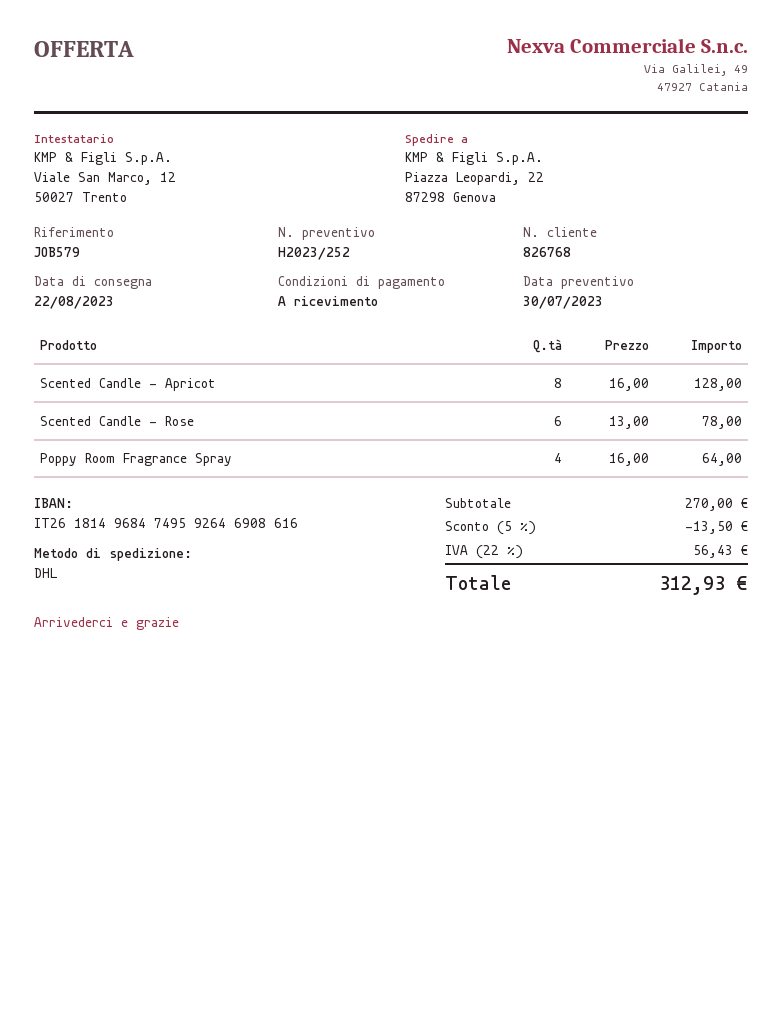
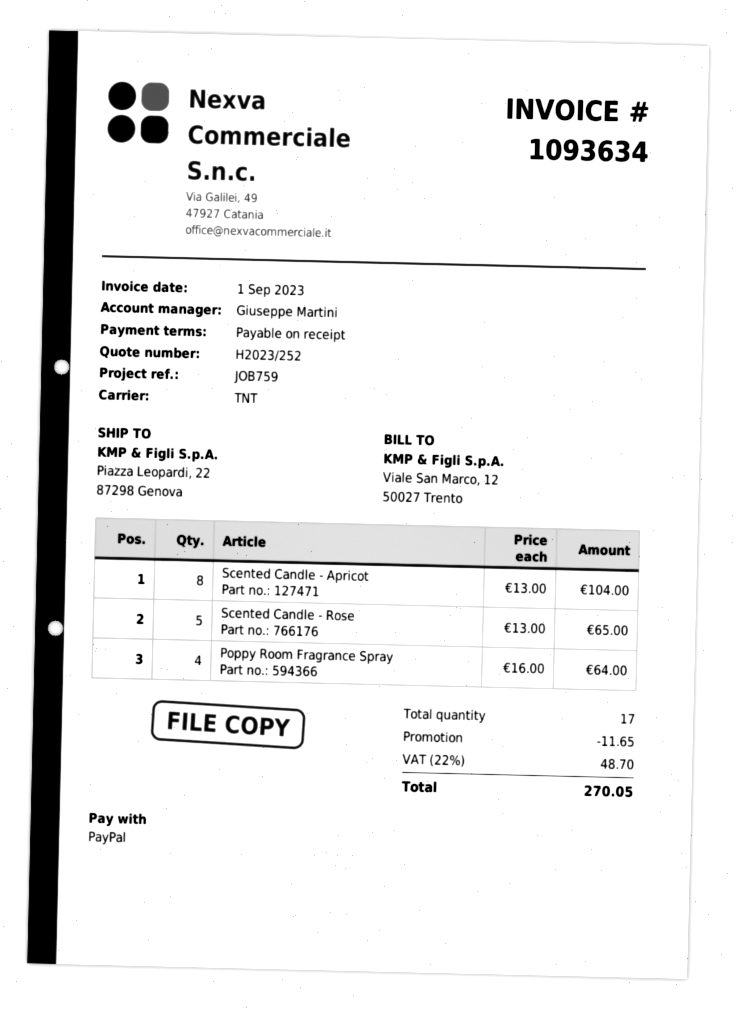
reference: JOB579 -> JOB759
shipping method: DHL -> TNT
Scented Candle - Apricot: 8 x 16.00 = 128.00 -> 8 x 13.00 = 104.00
Scented Candle - Rose: 6 x 13.00 = 78.00 -> 5 x 13.00 = 65.00
discount: 13.50 -> 11.65
tax: 22% = 56.43 -> 22% = 48.70
total: 312.93 -> 270.05

